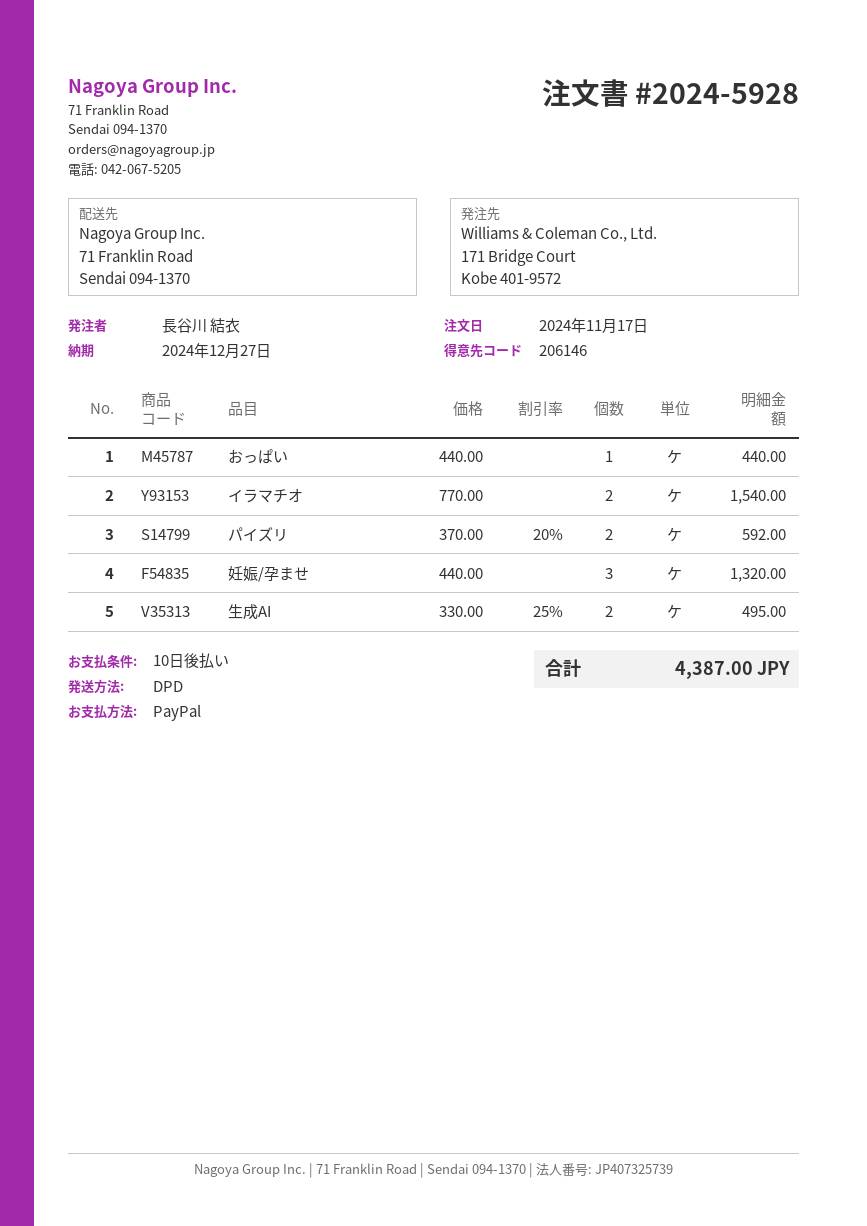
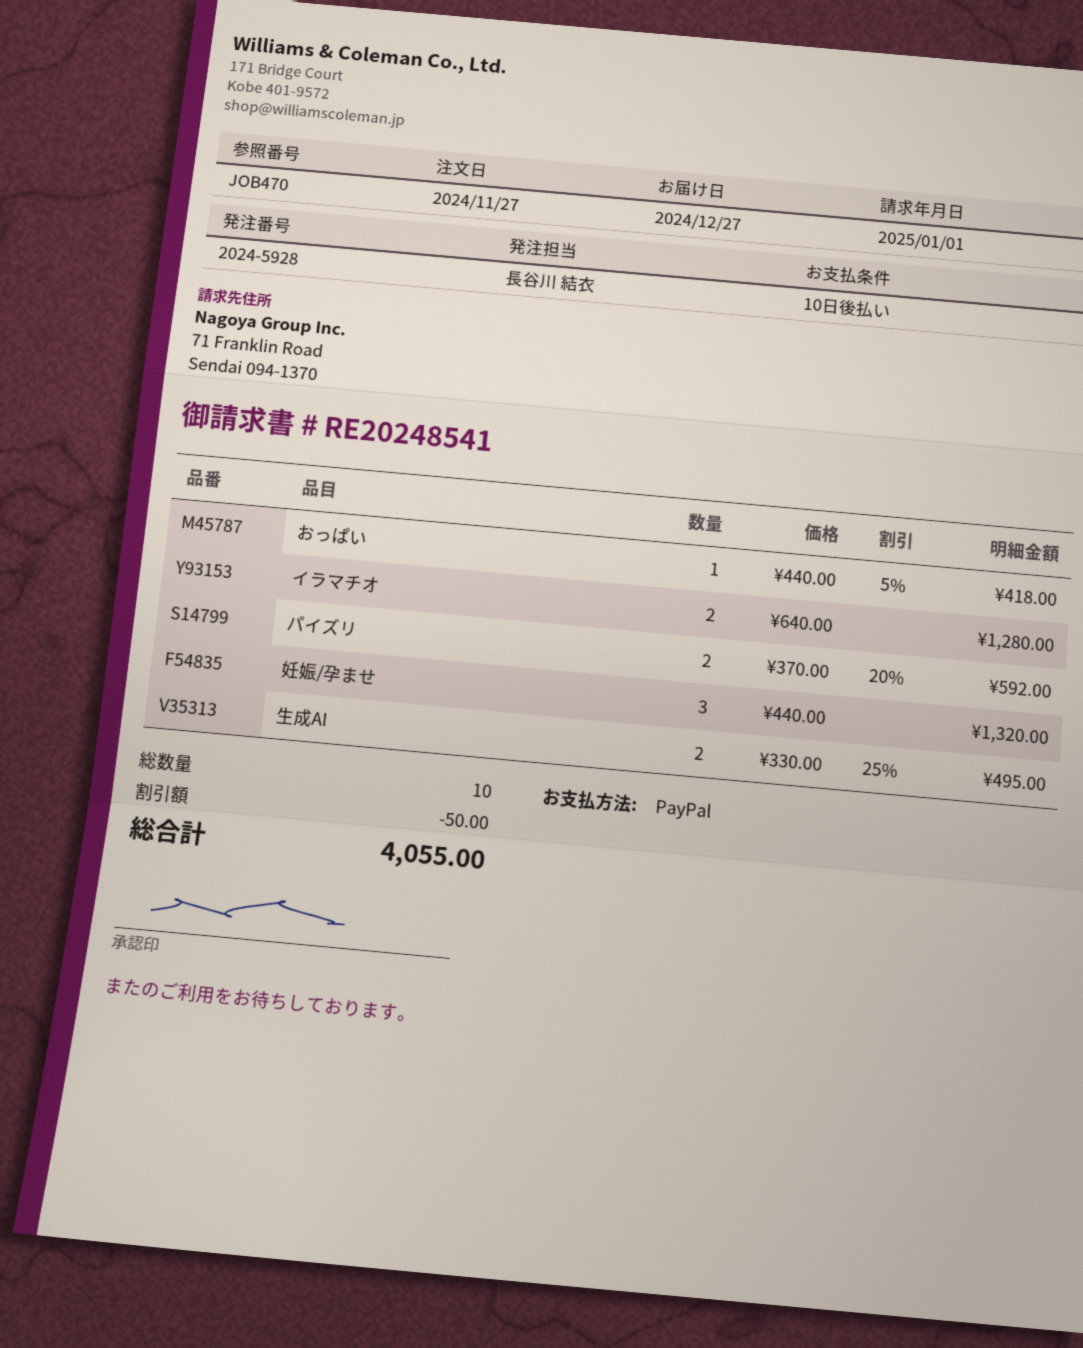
order date: 2024-11-17 -> 2024-11-27
おっぱい: 1 x 440.00 = 440.00 -> 1 x 440.00 - 5% = 418.00
イラマチオ: 2 x 770.00 = 1540.00 -> 2 x 640.00 = 1280.00
discount: none -> 50.00
total: 4387.00 -> 4055.00

